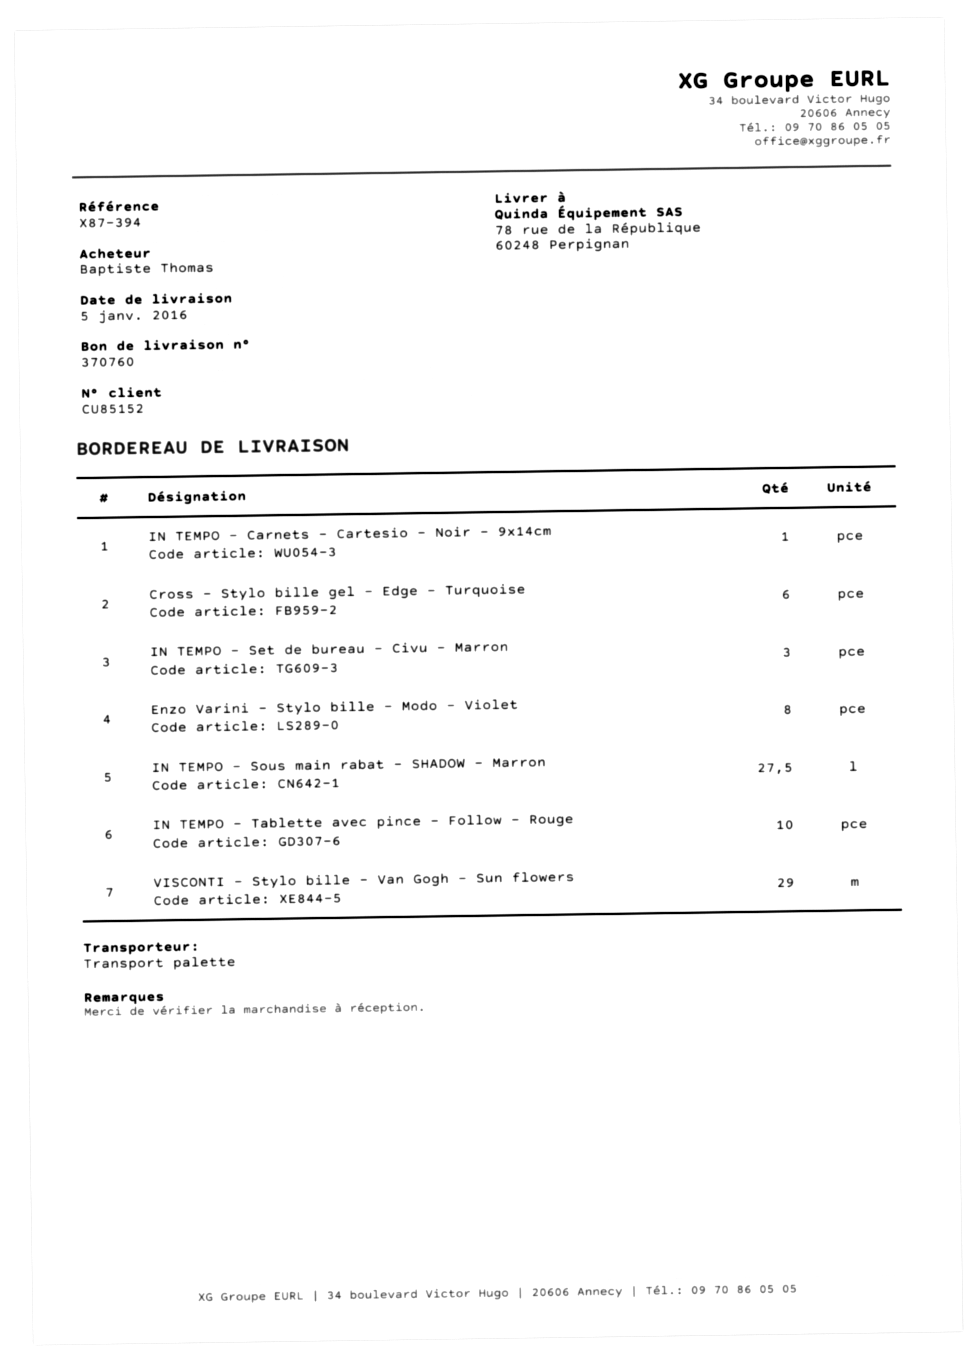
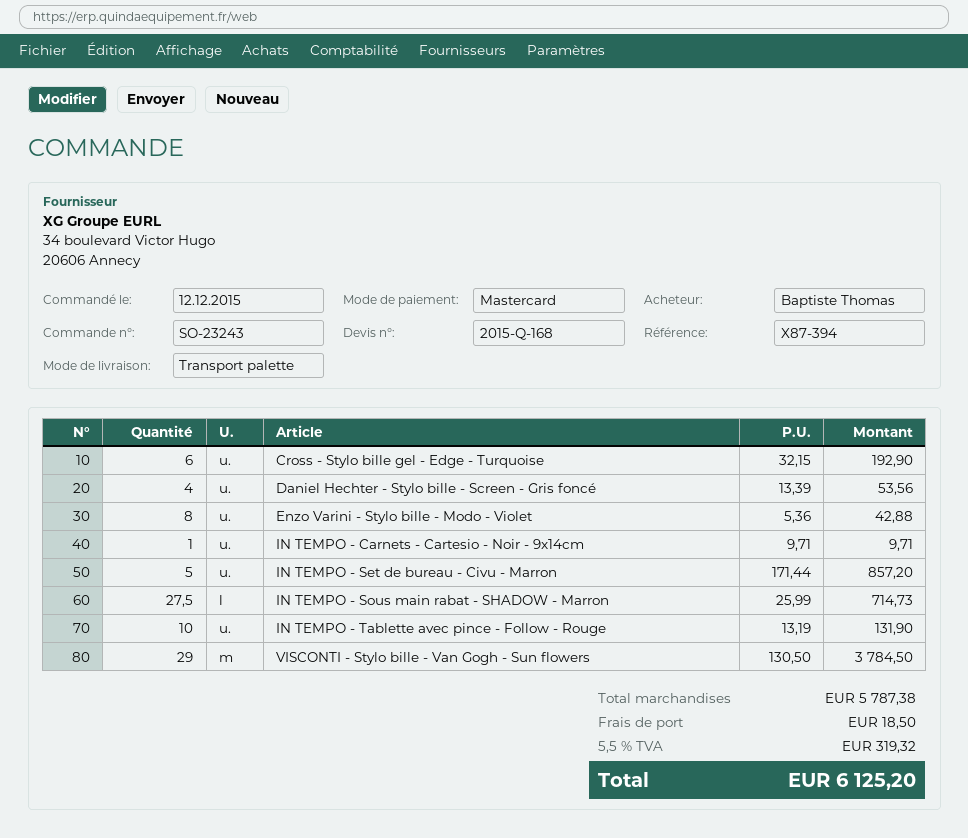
IN TEMPO - Set de bureau - Civu - Marron: 3 -> 5
Daniel Hechter - Stylo bille - Screen - Gris foncé: none -> 4

